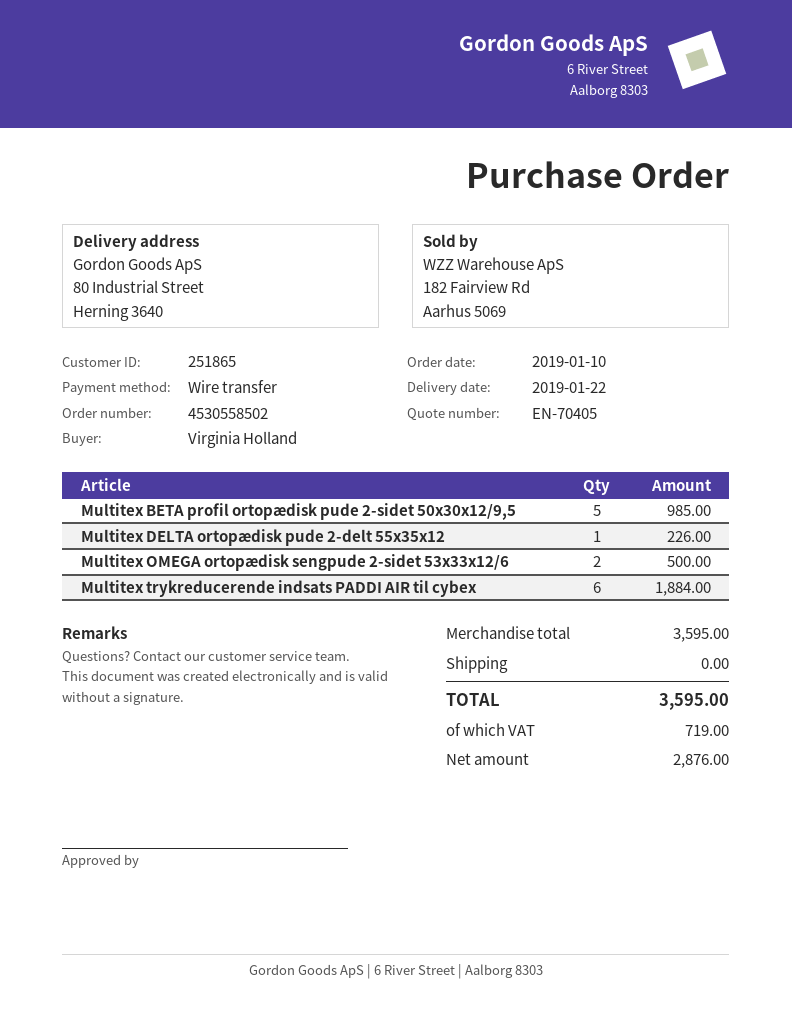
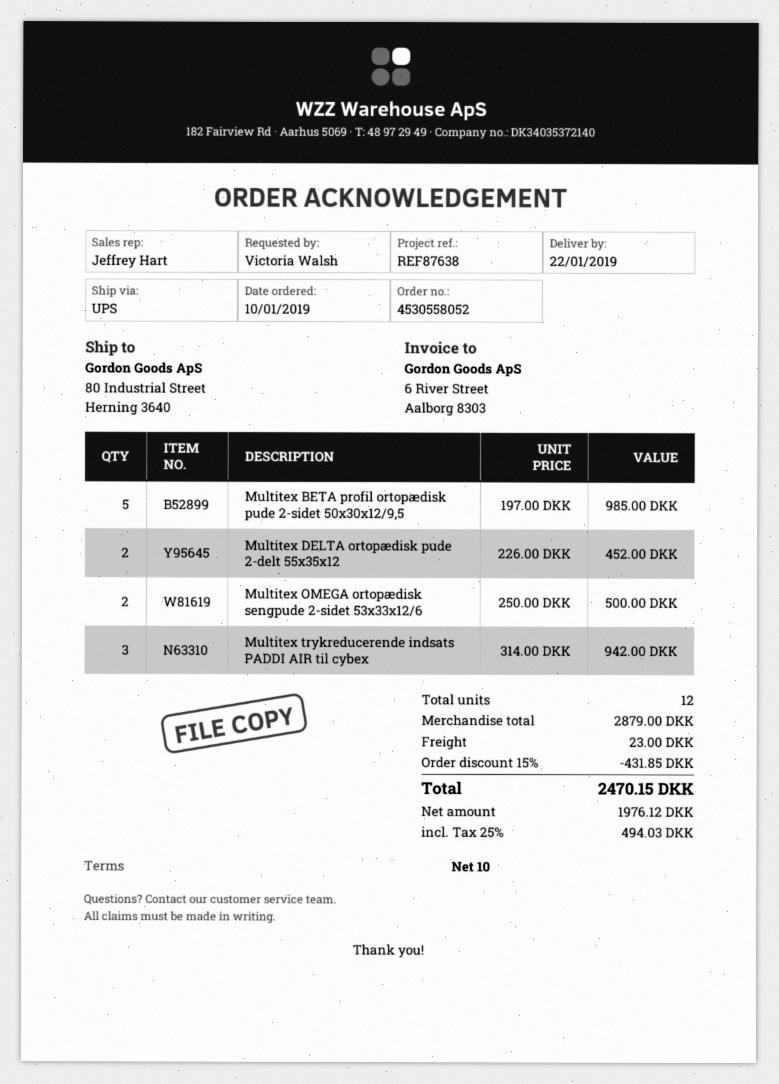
order number: 4530558502 -> 4530558052
ordered by: Virginia Holland -> Victoria Walsh
Multitex DELTA ortopædisk pude 2-delt 55x35x12: 1 for 226.00 -> 2 for 452.00
Multitex trykreducerende indsats PADDI AIR til cybex: 6 for 1884.00 -> 3 for 942.00
subtotal: 3595.00 -> 2879.00
discount: none -> 15% = 431.85
shipping: 0.00 -> 23.00
net: 2876.00 -> 1976.12
tax: 719.00 -> 494.03
total: 3595.00 -> 2470.15

